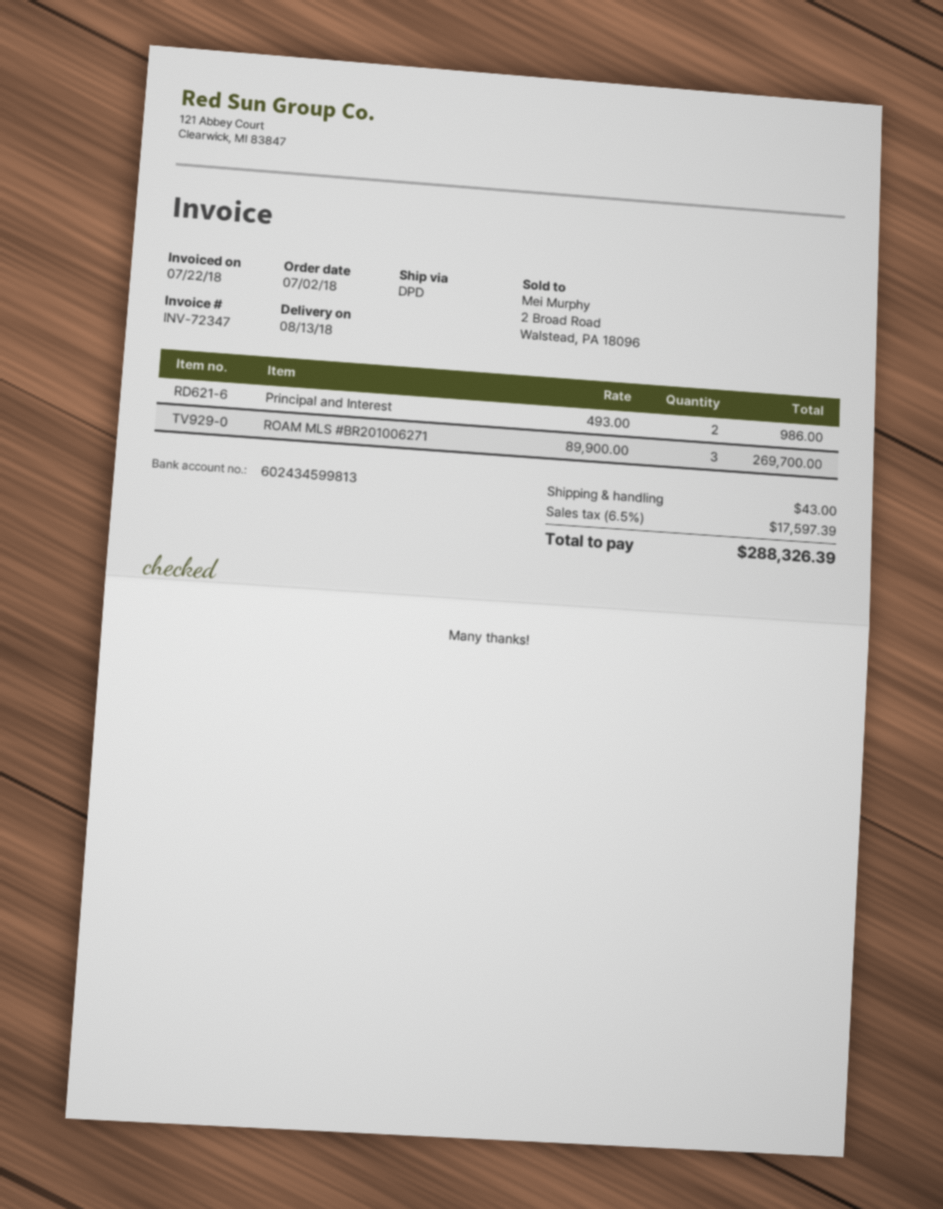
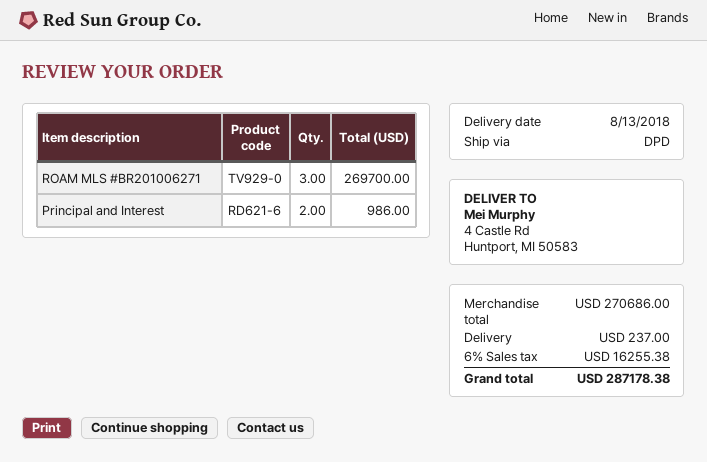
shipping: 43.00 -> 237.00
tax: 6.5% = 17597.39 -> 6% = 16255.38
total: 288326.39 -> 287178.38

